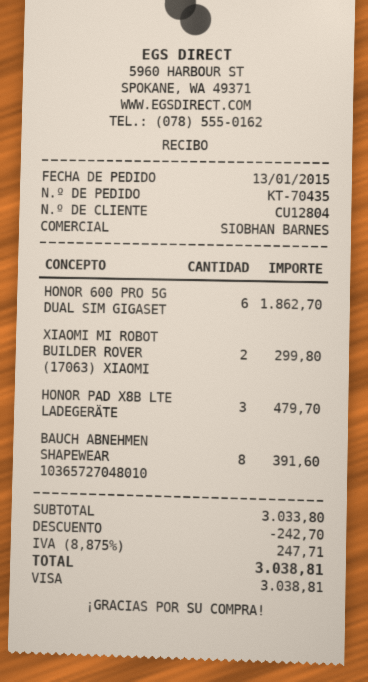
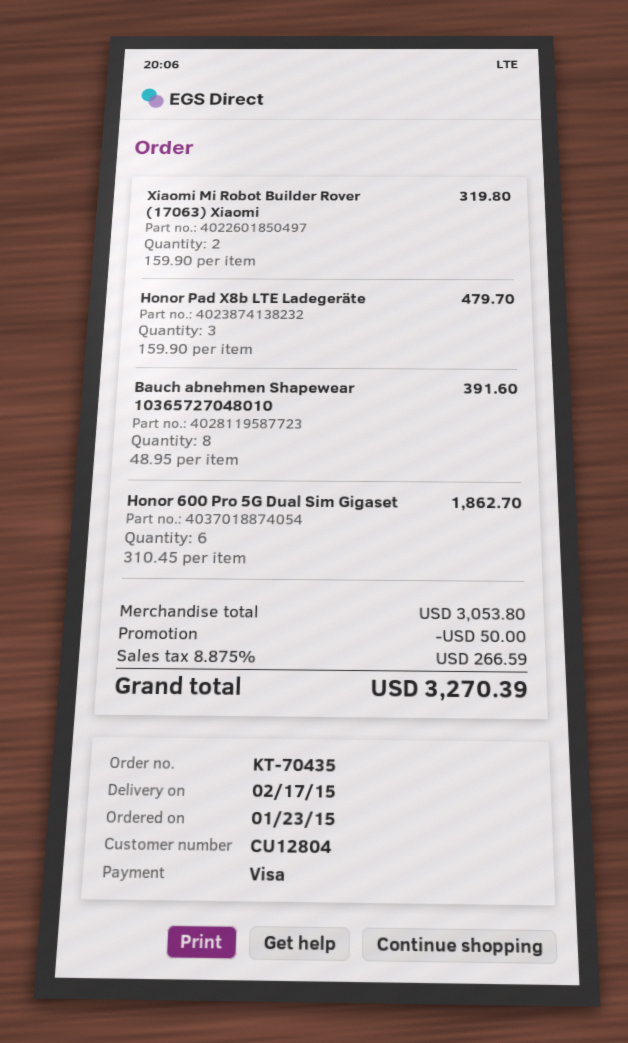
order date: 2015-01-13 -> 2015-01-23
XIAOMI MI ROBOT BUILDER ROVER (17063) XIAOMI: 2 for 299.80 -> 2 for 319.80
subtotal: 3033.80 -> 3053.80
discount: 242.70 -> 50.00
tax: 8.875% = 247.71 -> 8.875% = 266.59
total: 3038.81 -> 3270.39

